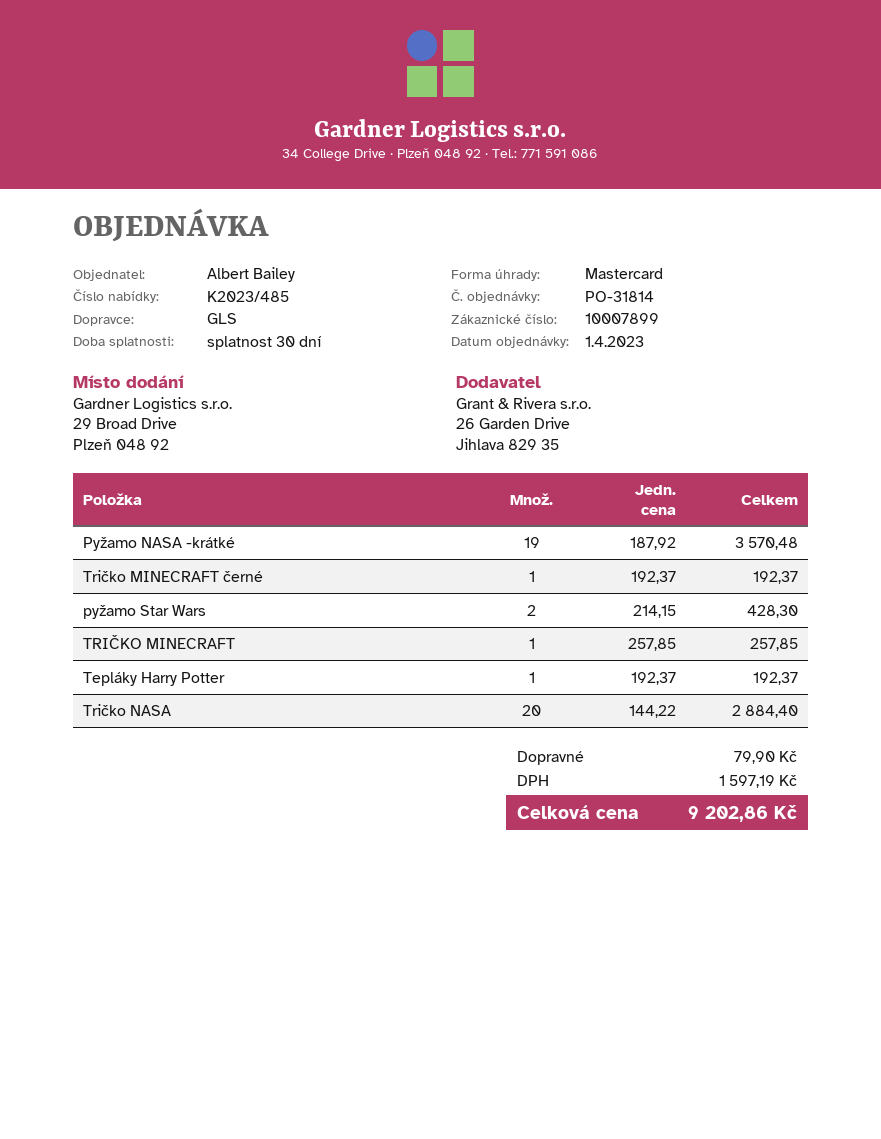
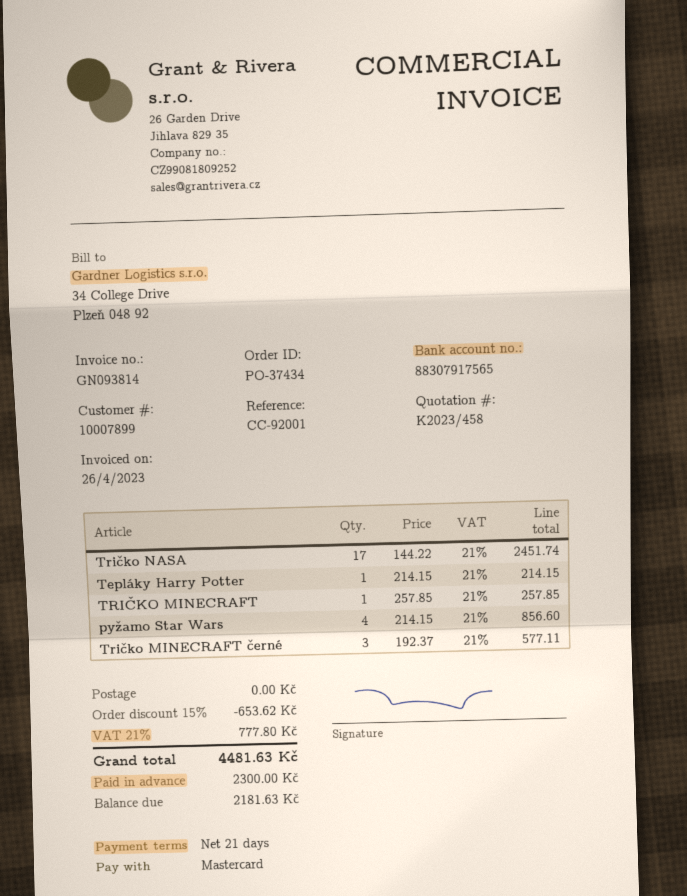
quote number: K2023/485 -> K2023/458
order number: PO-31814 -> PO-37434
payment terms: 30 days -> 21 days
Pyžamo NASA -krátké: 19 x 187.92 = 3570.48 -> none
Tričko MINECRAFT černé: 1 x 192.37 = 192.37 -> 3 x 192.37 = 577.11
pyžamo Star Wars: 2 x 214.15 = 428.30 -> 4 x 214.15 = 856.60
Tepláky Harry Potter: 1 x 192.37 = 192.37 -> 1 x 214.15 = 214.15
Tričko NASA: 20 x 144.22 = 2884.40 -> 17 x 144.22 = 2451.74
discount: none -> 15% = 653.62
shipping: 79.90 -> 0.00
tax: 1597.19 -> 777.80
total: 9202.86 -> 4481.63

